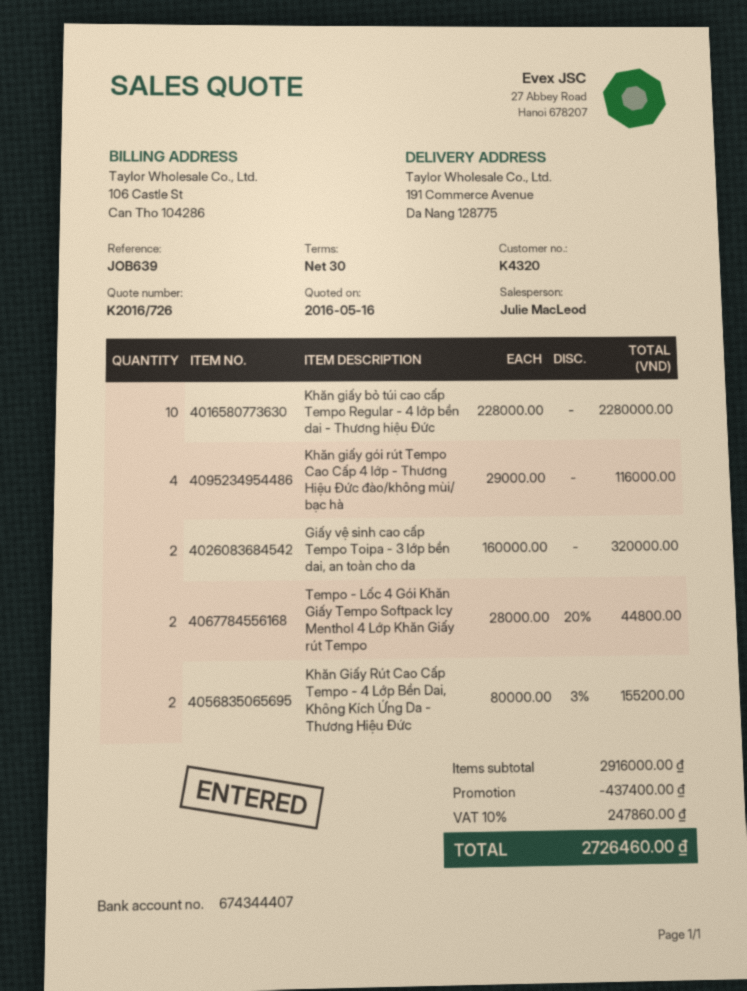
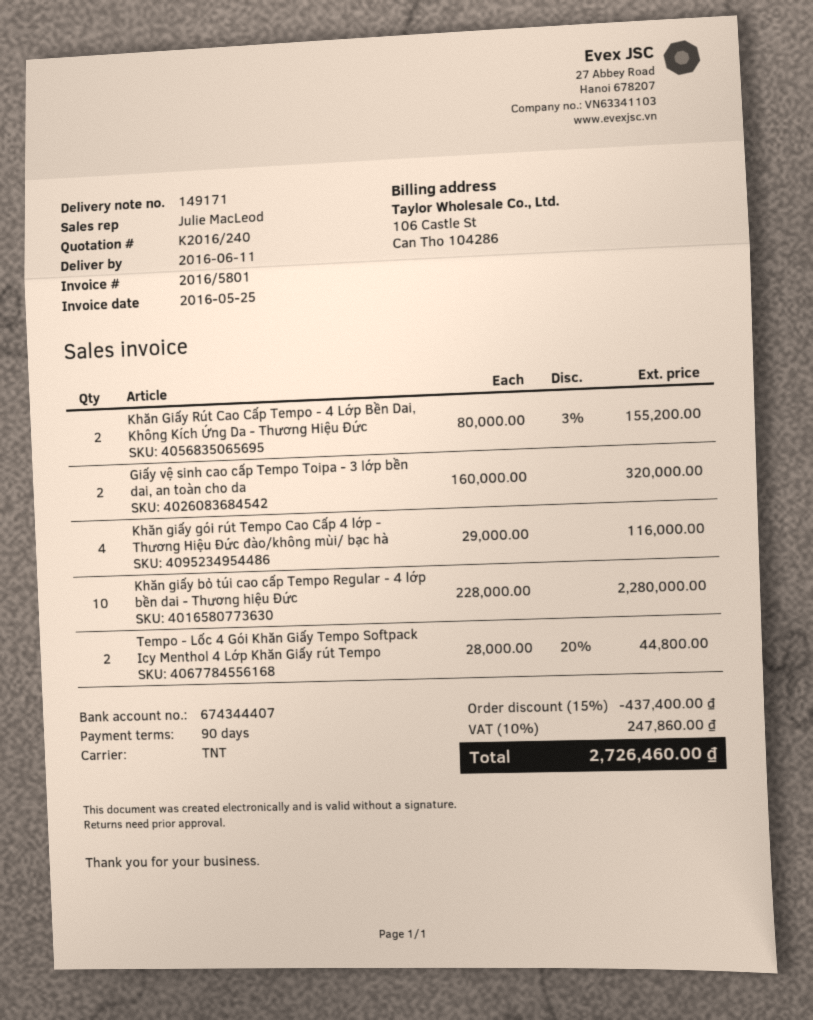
quote number: K2016/726 -> K2016/240
payment terms: 30 days -> 90 days

